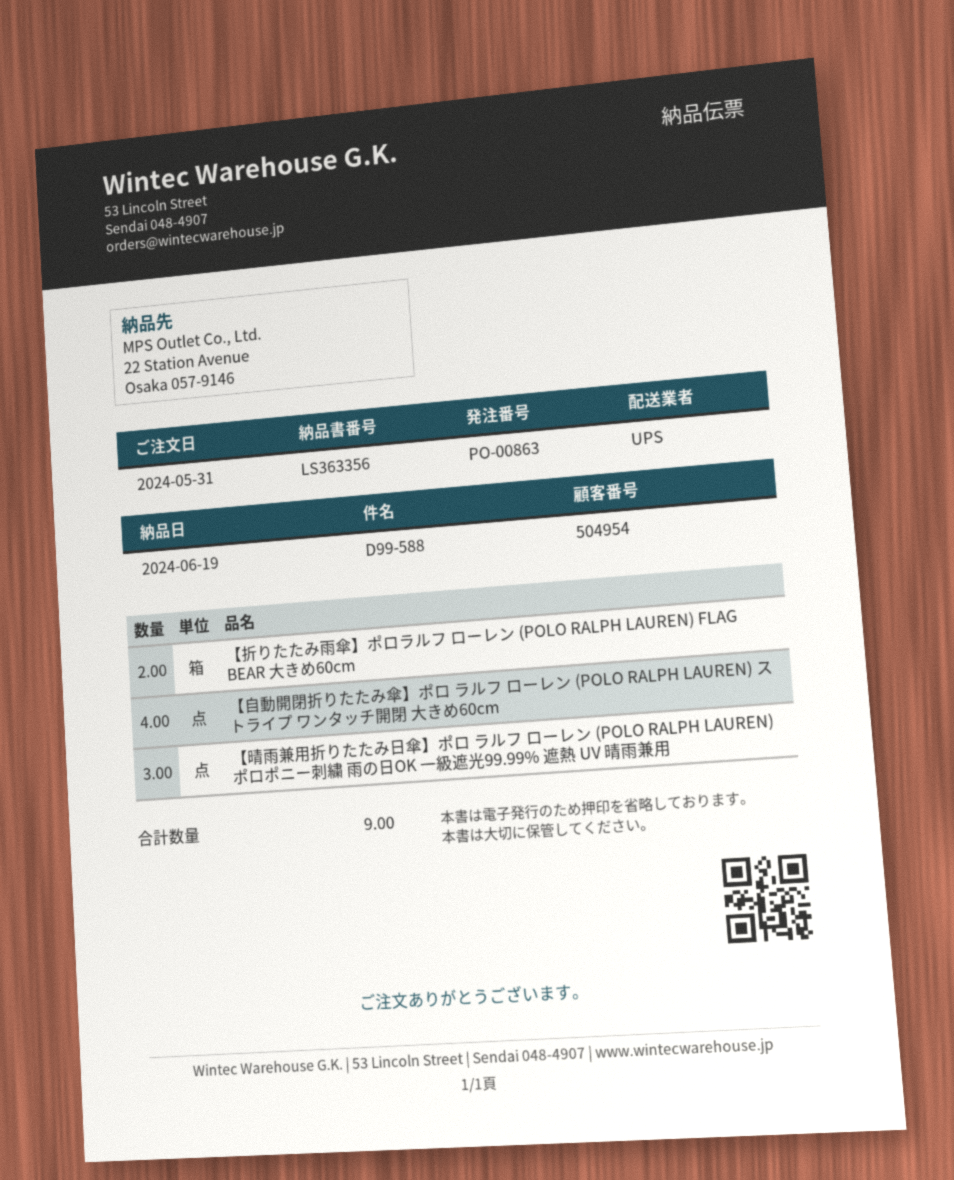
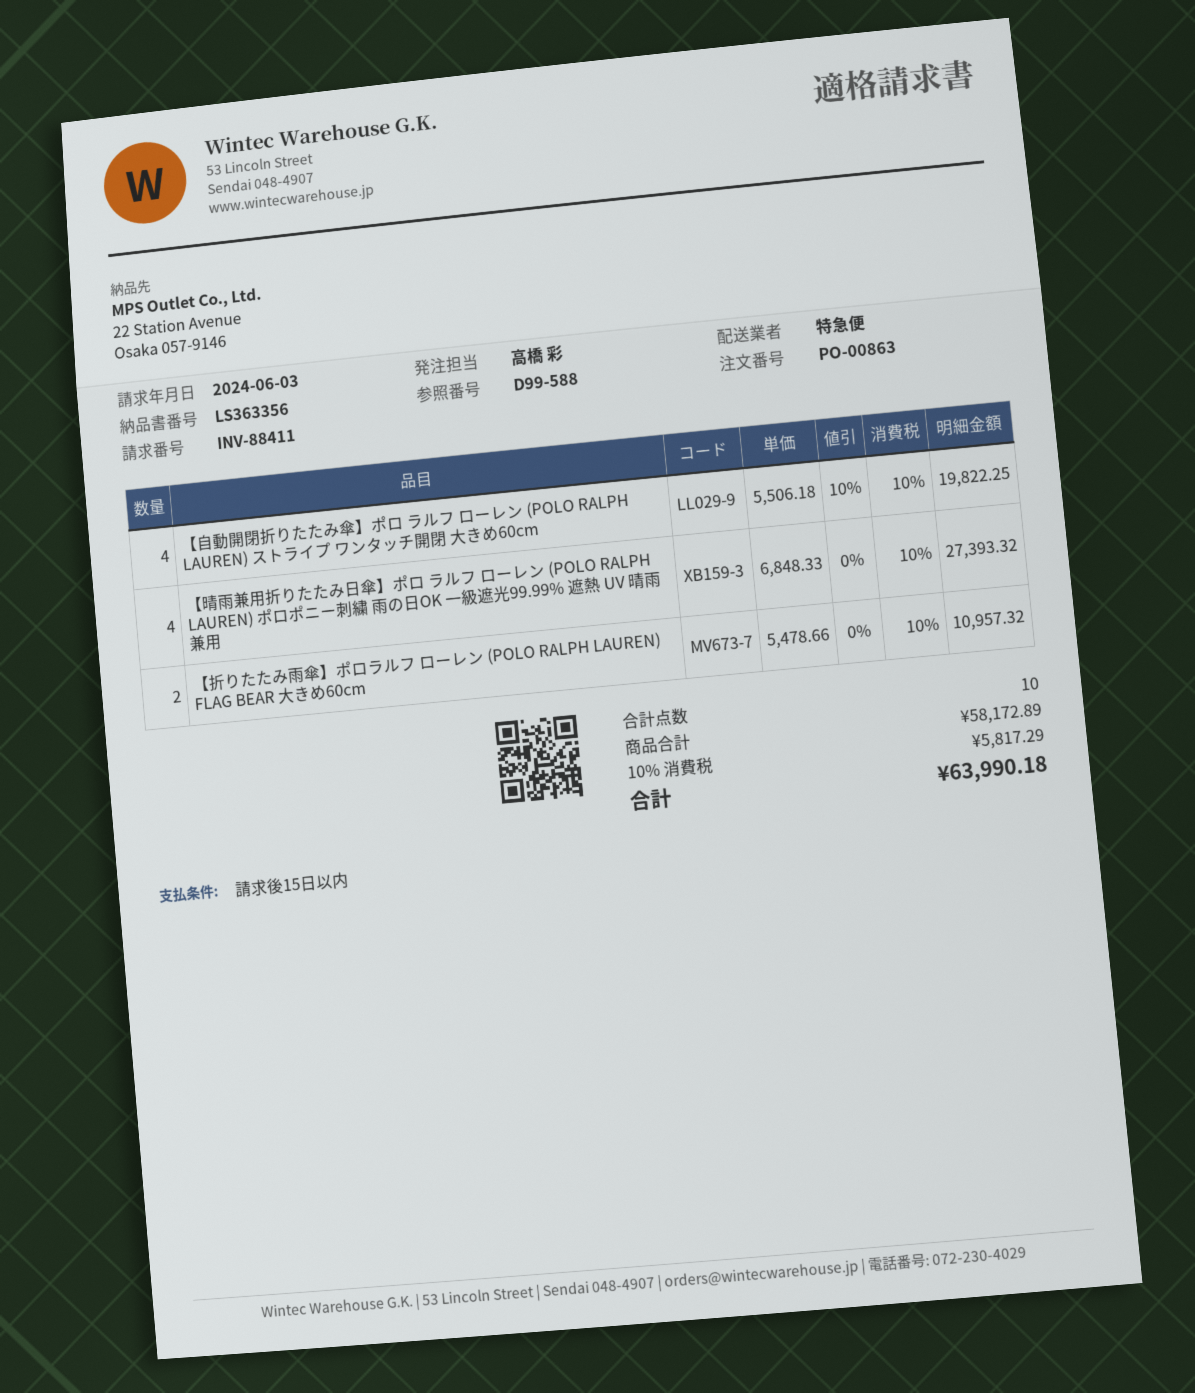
shipping method: UPS -> express
【晴雨兼用折りたたみ日傘】ポロ ラルフ ローレン (POLO RALPH LAUREN) ポロポニー刺繍 雨の日OK 一級遮光99.99% 遮熱 UV 晴雨兼用: 3 -> 4
total quantity: 9 -> 10

